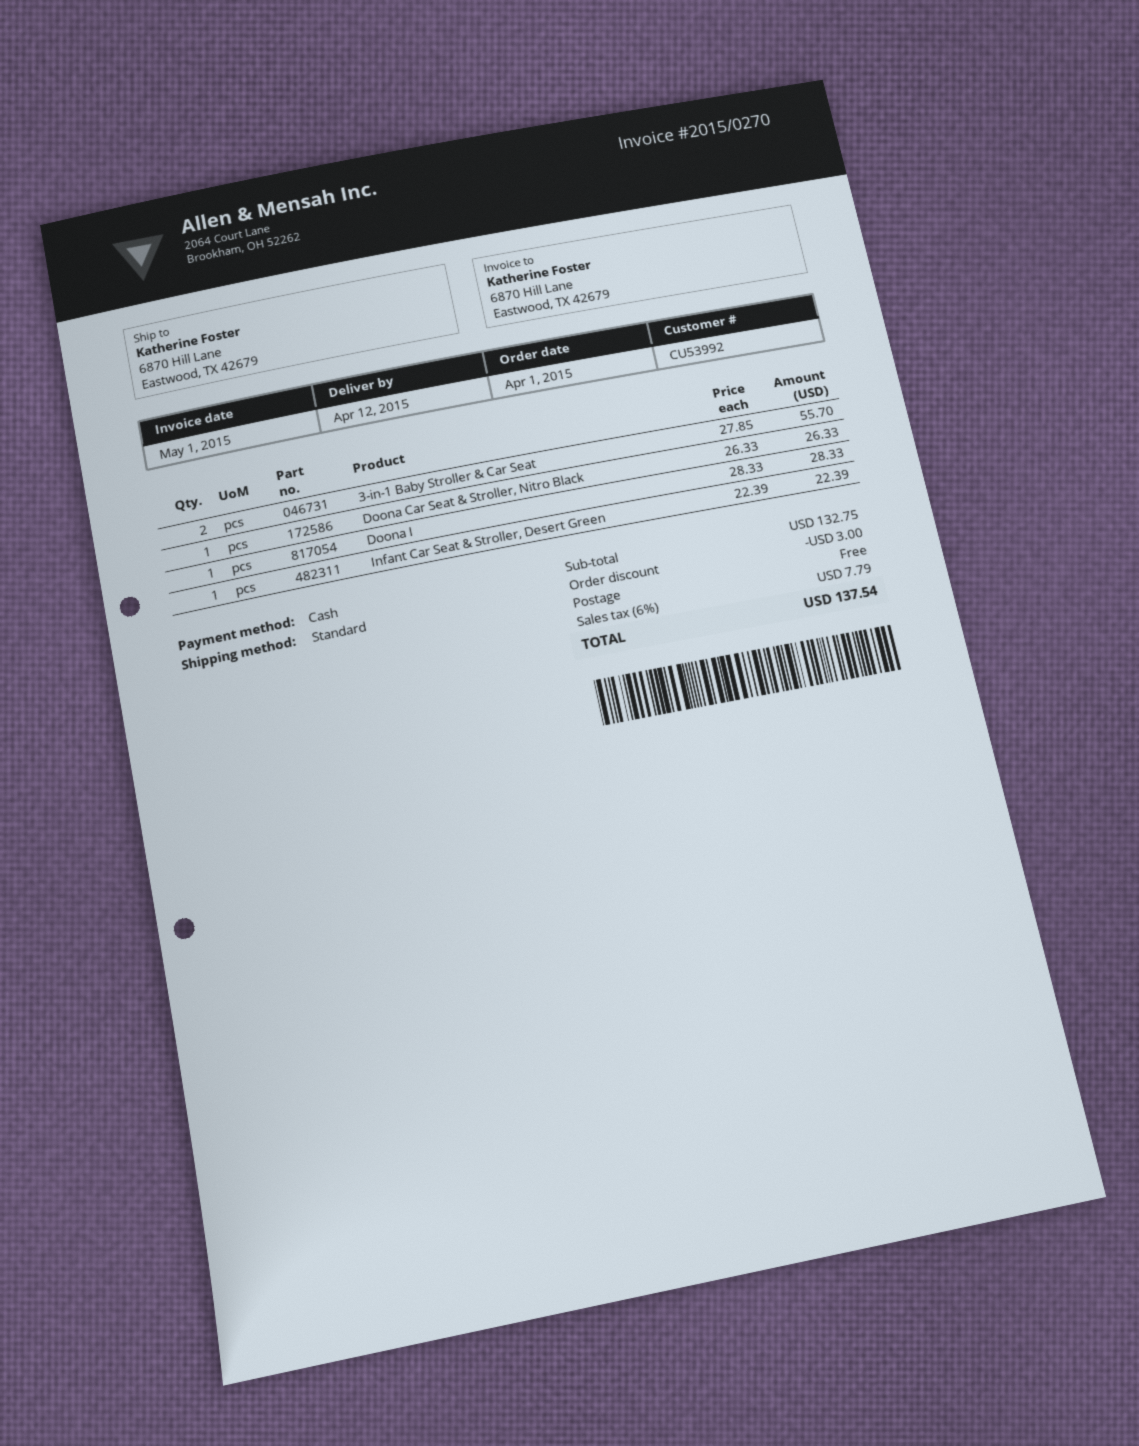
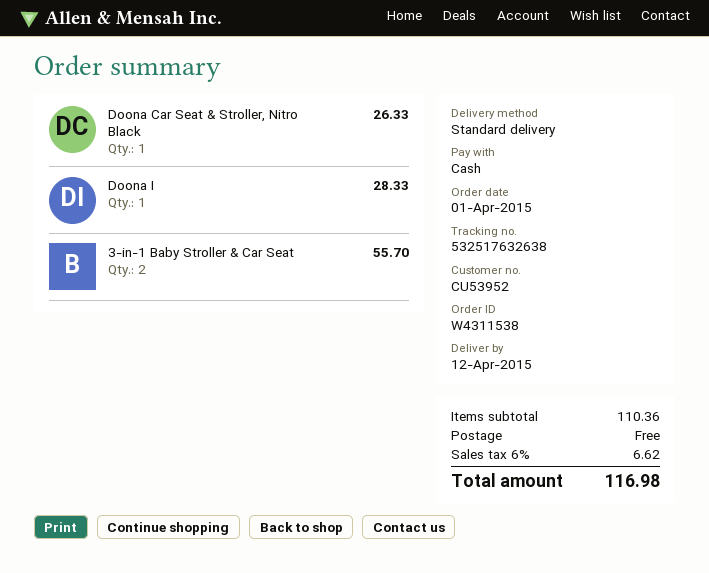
customer number: CU53992 -> CU53952
Infant Car Seat & Stroller, Desert Green: 1 for 22.39 -> none
subtotal: 132.75 -> 110.36
discount: 3.00 -> none
tax: 6% = 7.79 -> 6% = 6.62
total: 137.54 -> 116.98

